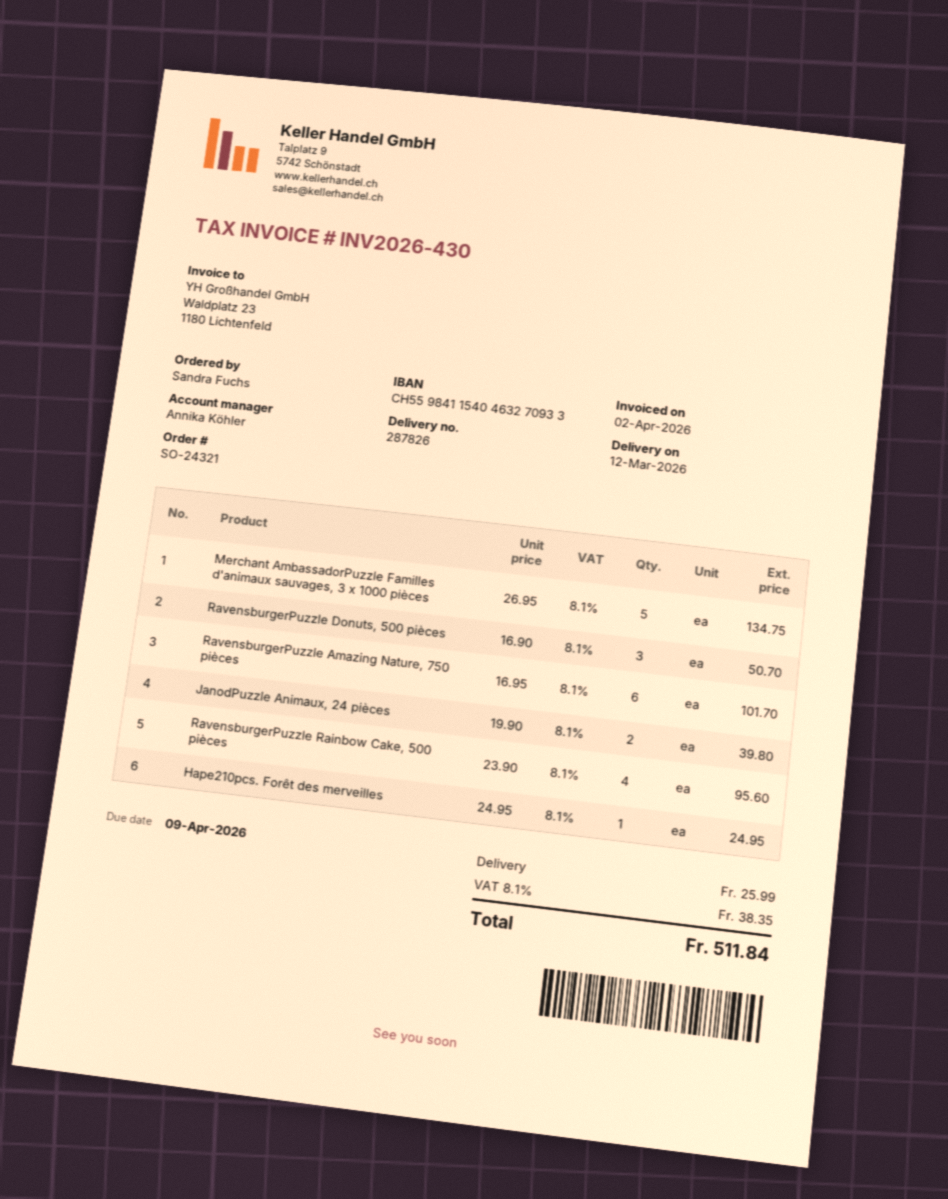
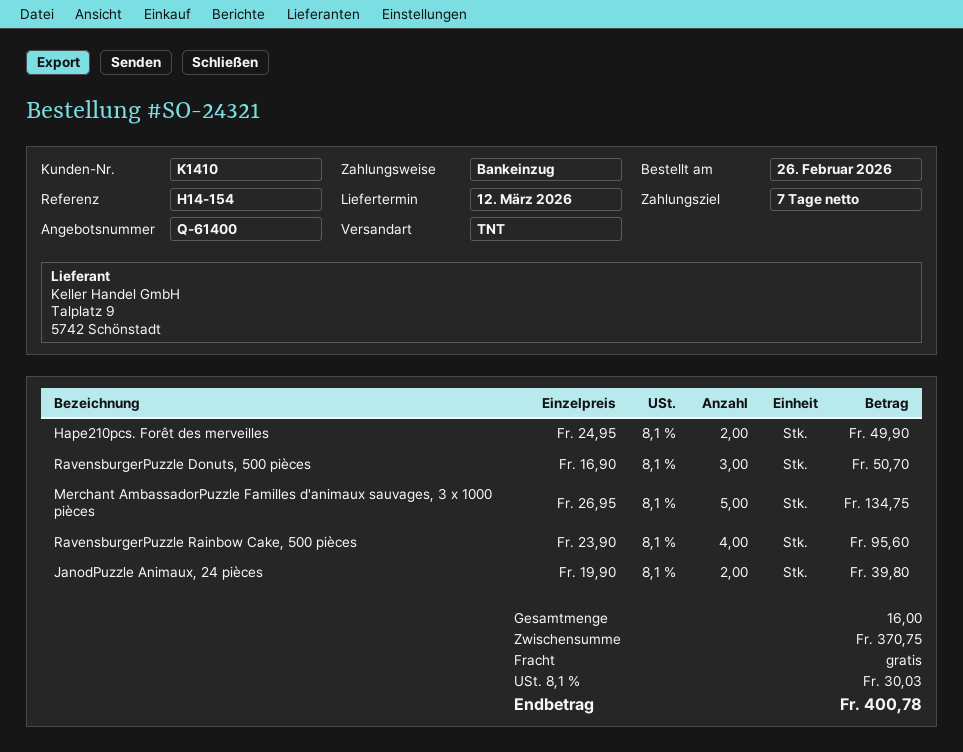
RavensburgerPuzzle Amazing Nature, 750 pièces: 6 x 16.95 = 101.70 -> none
Hape210pcs. Forêt des merveilles: 1 x 24.95 = 24.95 -> 2 x 24.95 = 49.90
shipping: 25.99 -> 0.00
tax: 8.1% = 38.35 -> 8.1% = 30.03
total: 511.84 -> 400.78

